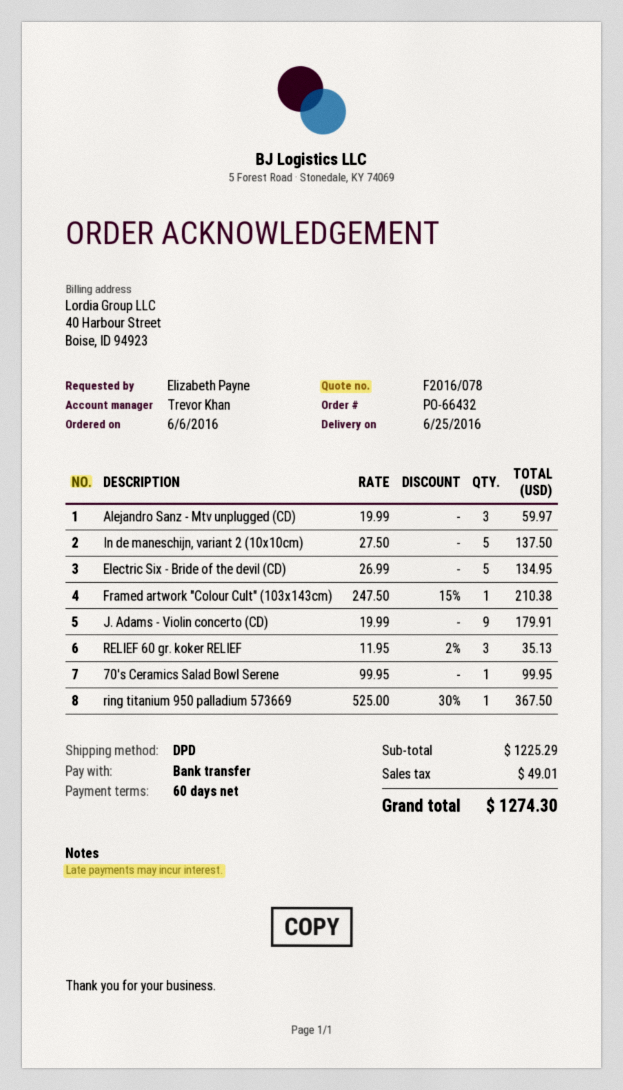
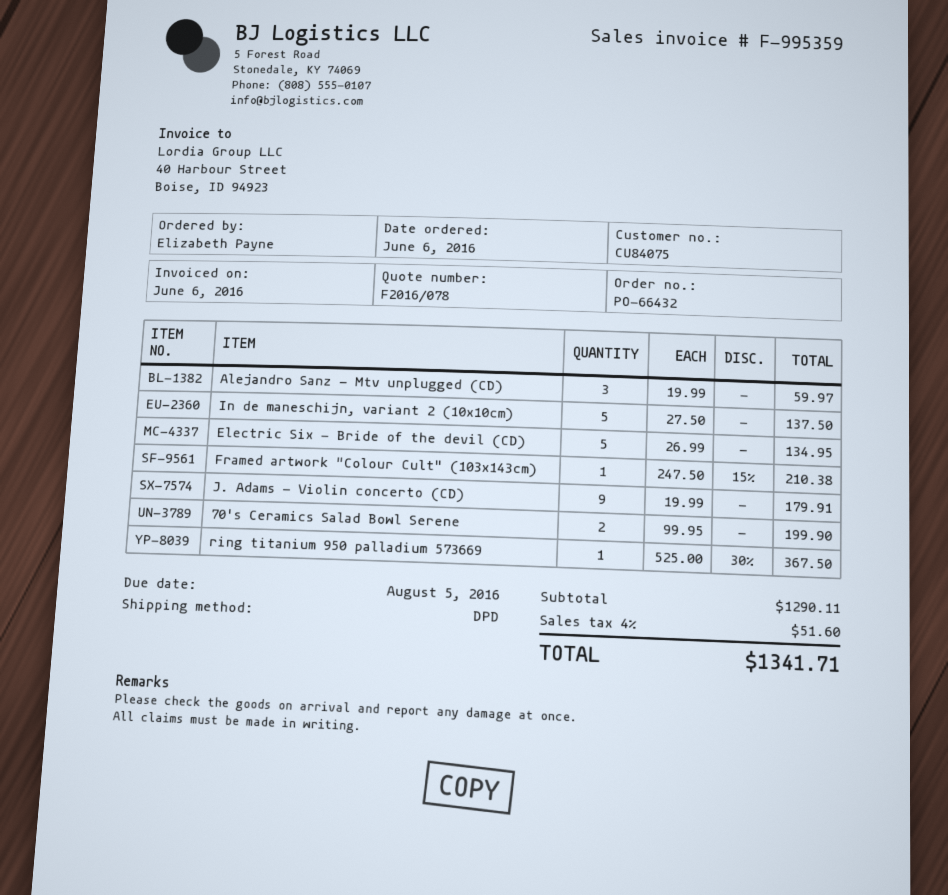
RELIEF 60 gr. koker RELIEF: 3 x 11.95 - 2% = 35.13 -> none
70's Ceramics Salad Bowl Serene: 1 x 99.95 = 99.95 -> 2 x 99.95 = 199.90
subtotal: 1225.29 -> 1290.11
tax: 49.01 -> 51.60
total: 1274.30 -> 1341.71

